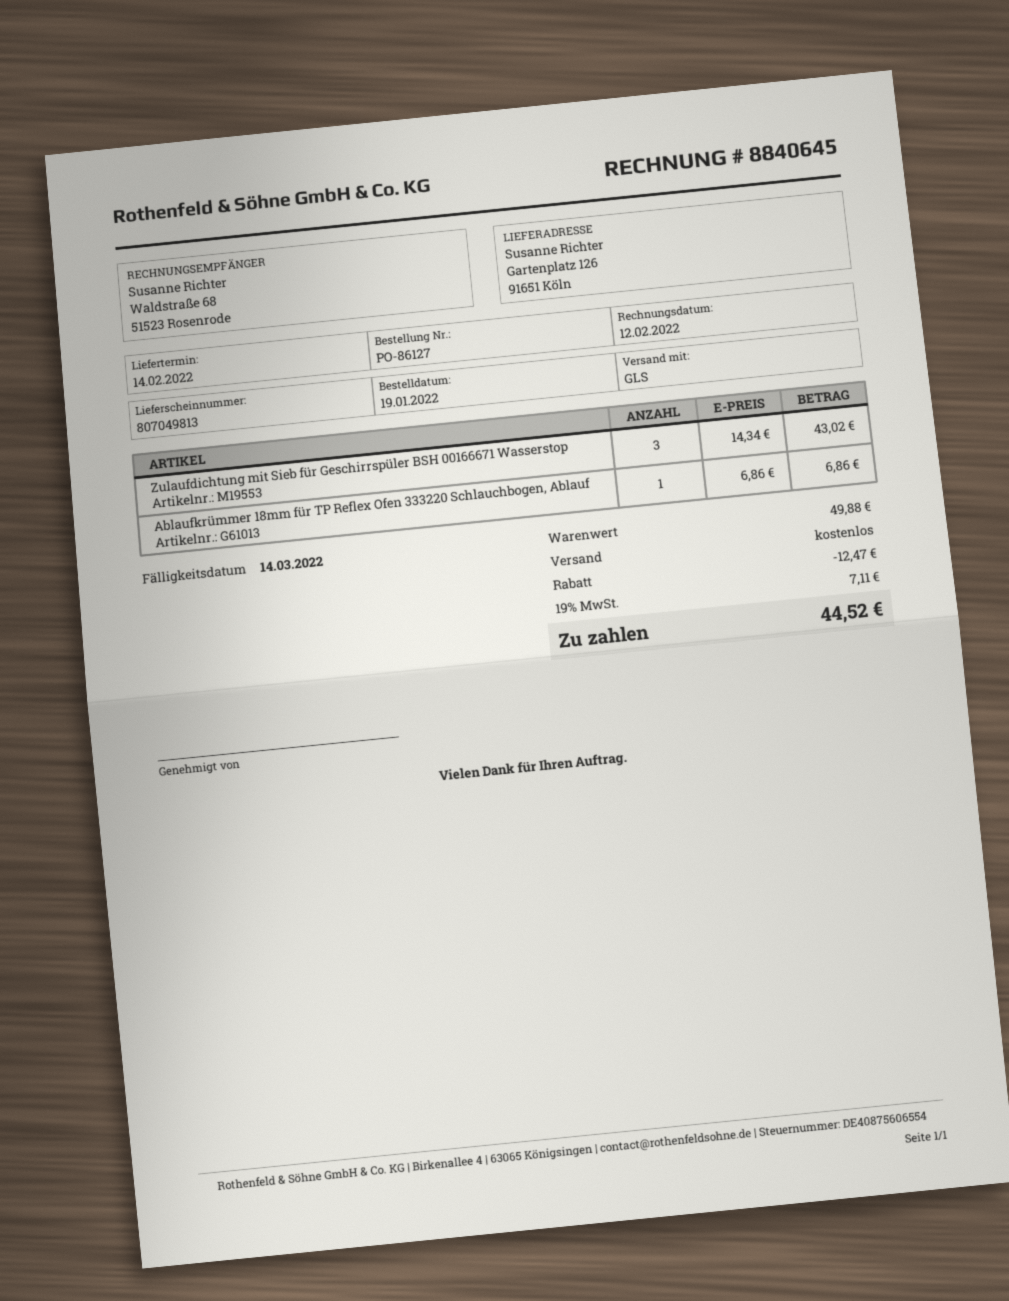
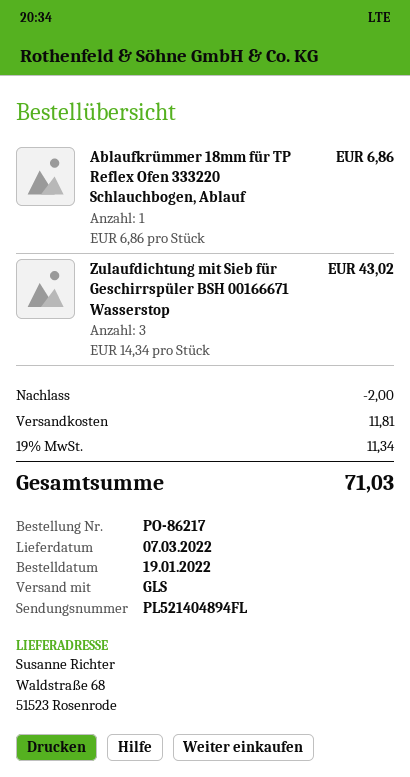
order number: PO-86127 -> PO-86217
delivery date: 2022-02-14 -> 2022-03-07
ship to: Gartenplatz 126, 91651 Köln -> Waldstraße 68, 51523 Rosenrode
discount: 12.47 -> 2.00
shipping: 0.00 -> 11.81
tax: 19% = 7.11 -> 19% = 11.34
total: 44.52 -> 71.03

